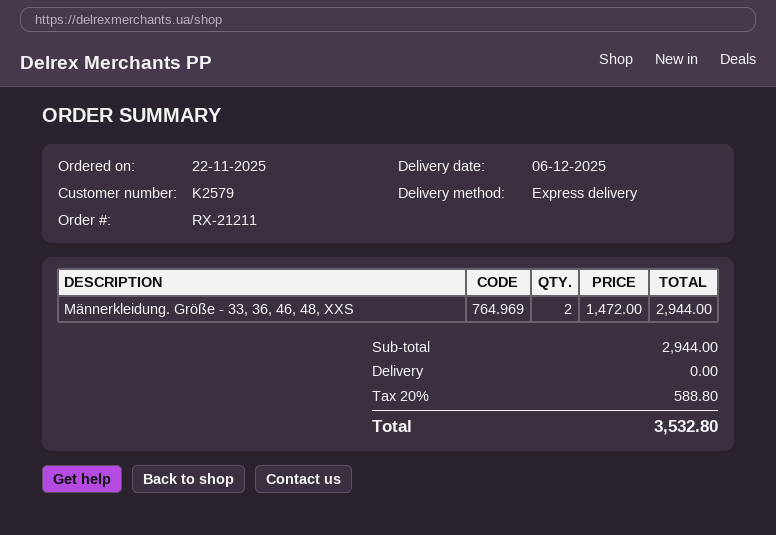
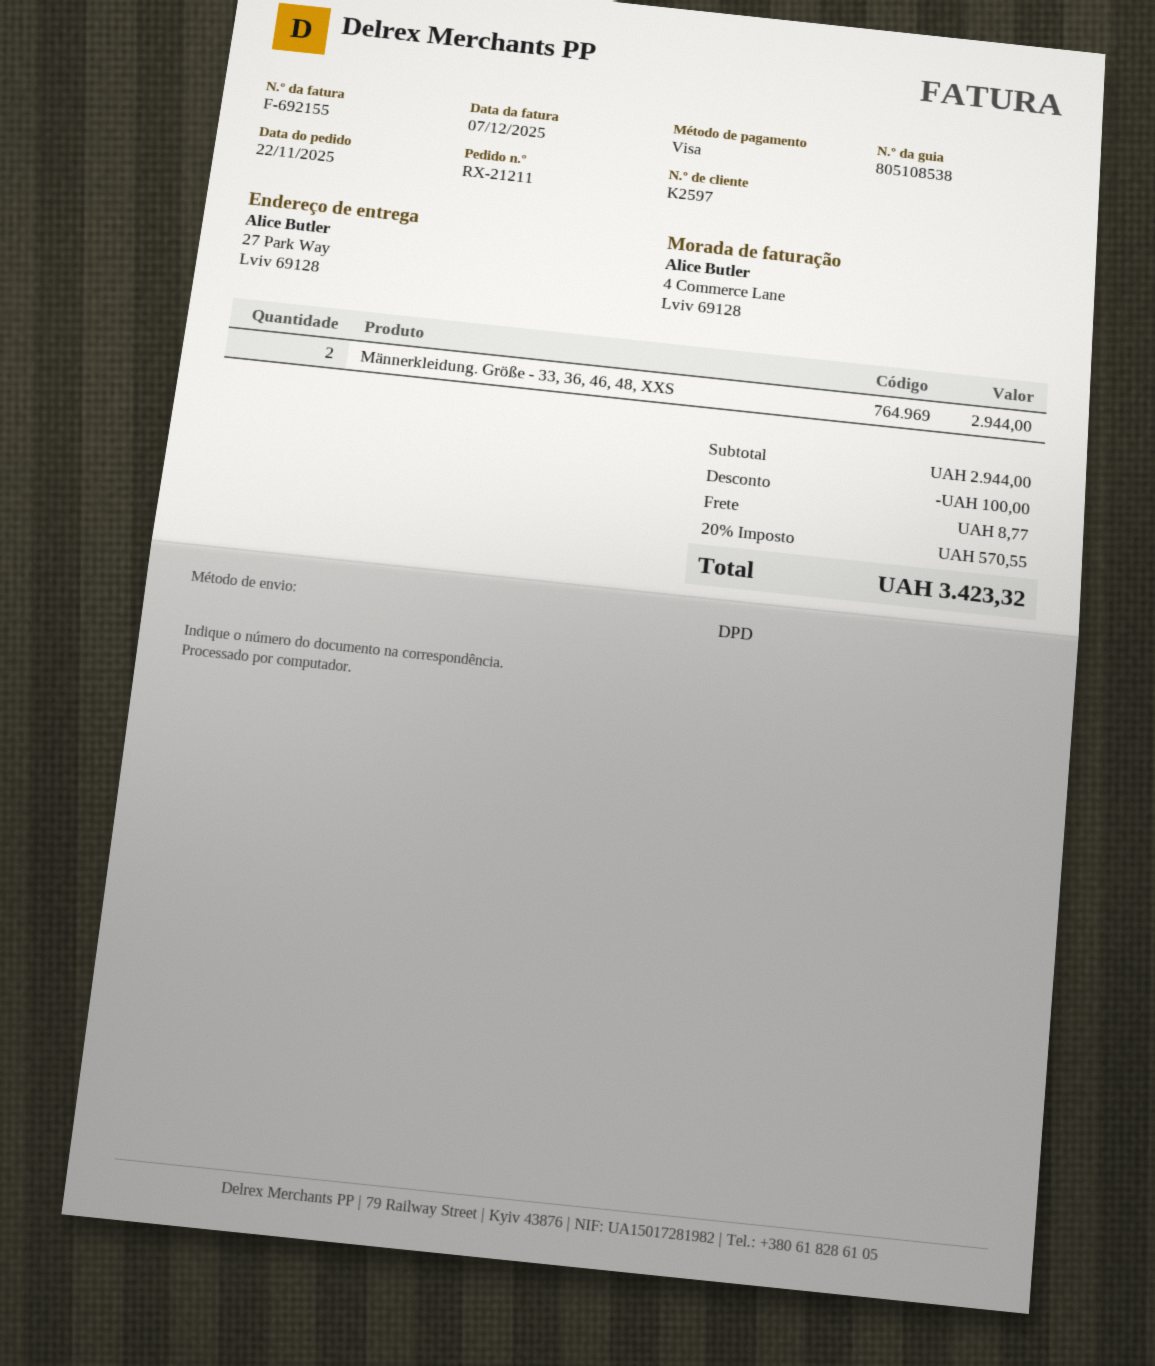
customer number: K2579 -> K2597
shipping method: express -> DPD
discount: none -> 100.00
shipping: 0.00 -> 8.77
tax: 20% = 588.80 -> 20% = 570.55
total: 3532.80 -> 3423.32

